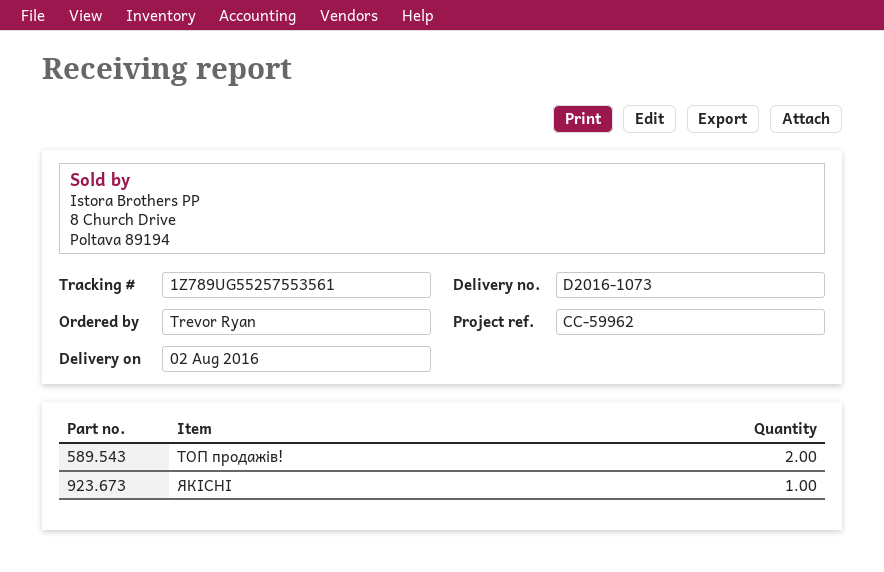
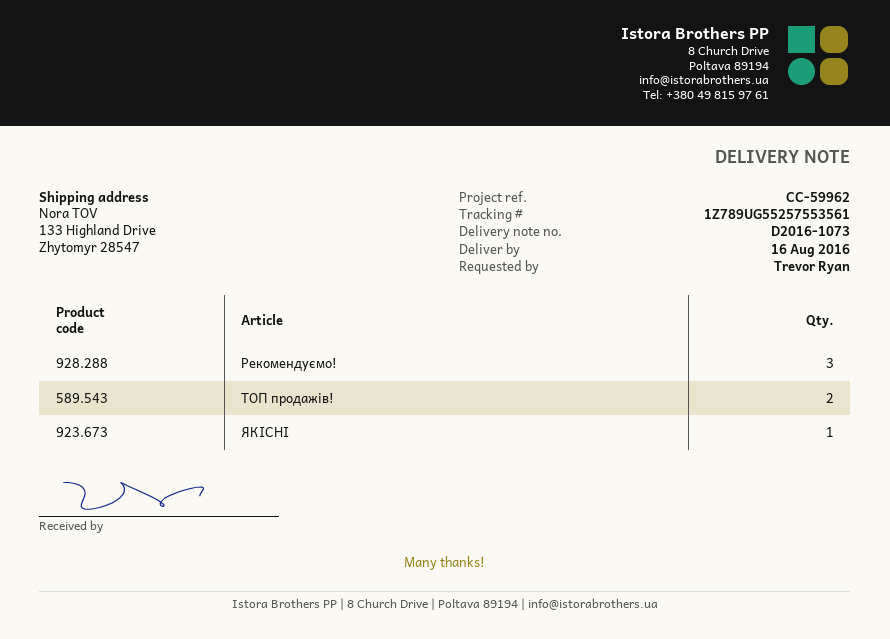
delivery date: 2016-08-02 -> 2016-08-16
Рекомендуємо!: none -> 3

